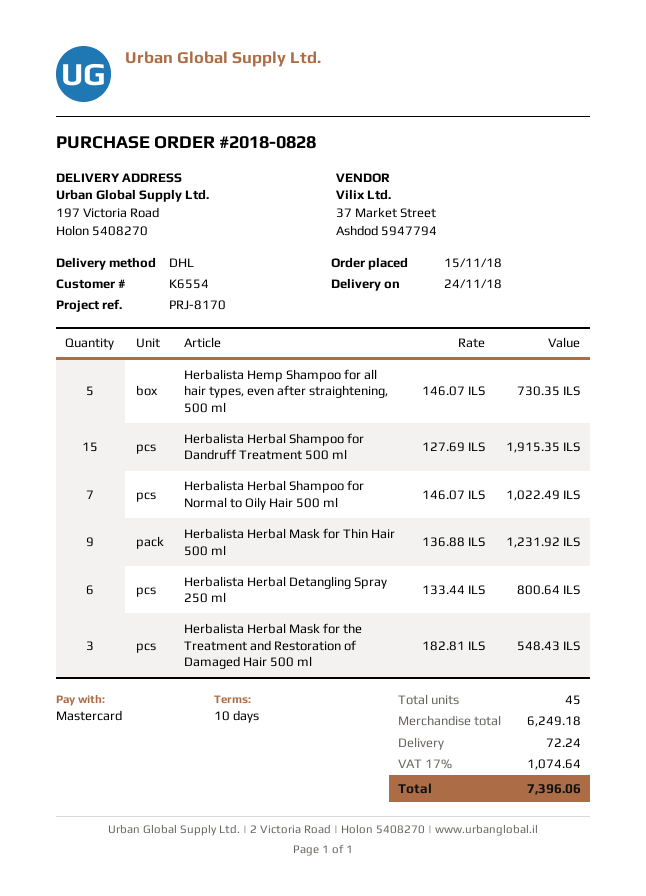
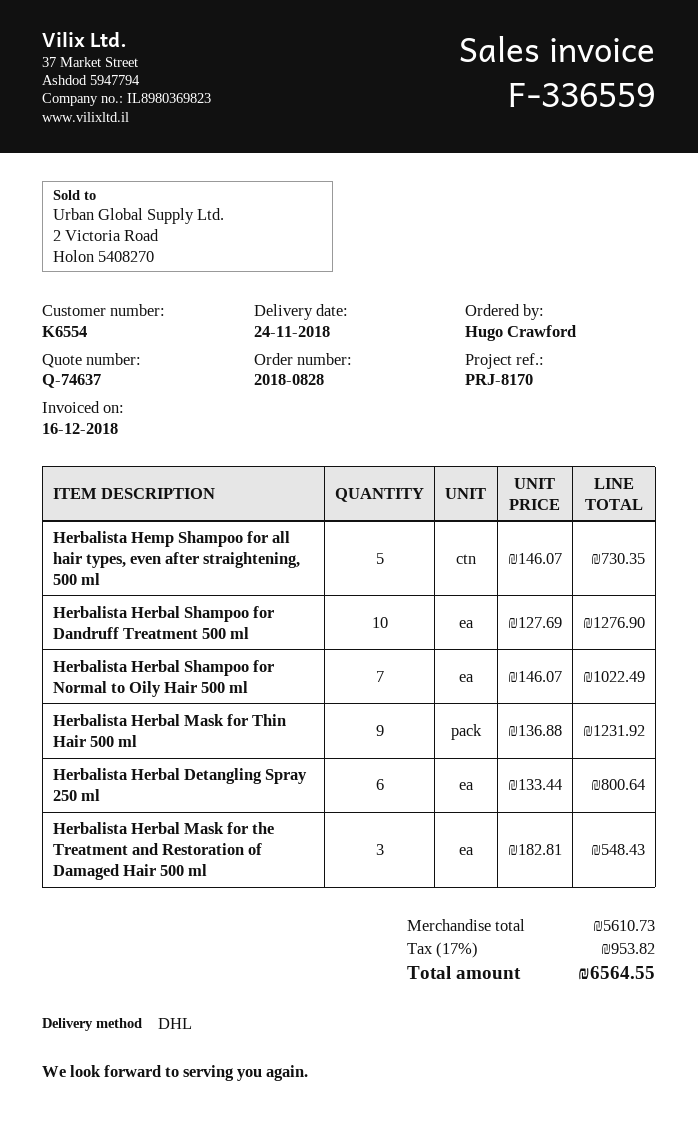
Herbalista Herbal Shampoo for Dandruff Treatment 500 ml: 15 x 127.69 = 1915.35 -> 10 x 127.69 = 1276.90
subtotal: 6249.18 -> 5610.73
shipping: 72.24 -> none
tax: 17% = 1074.64 -> 17% = 953.82
total: 7396.06 -> 6564.55

